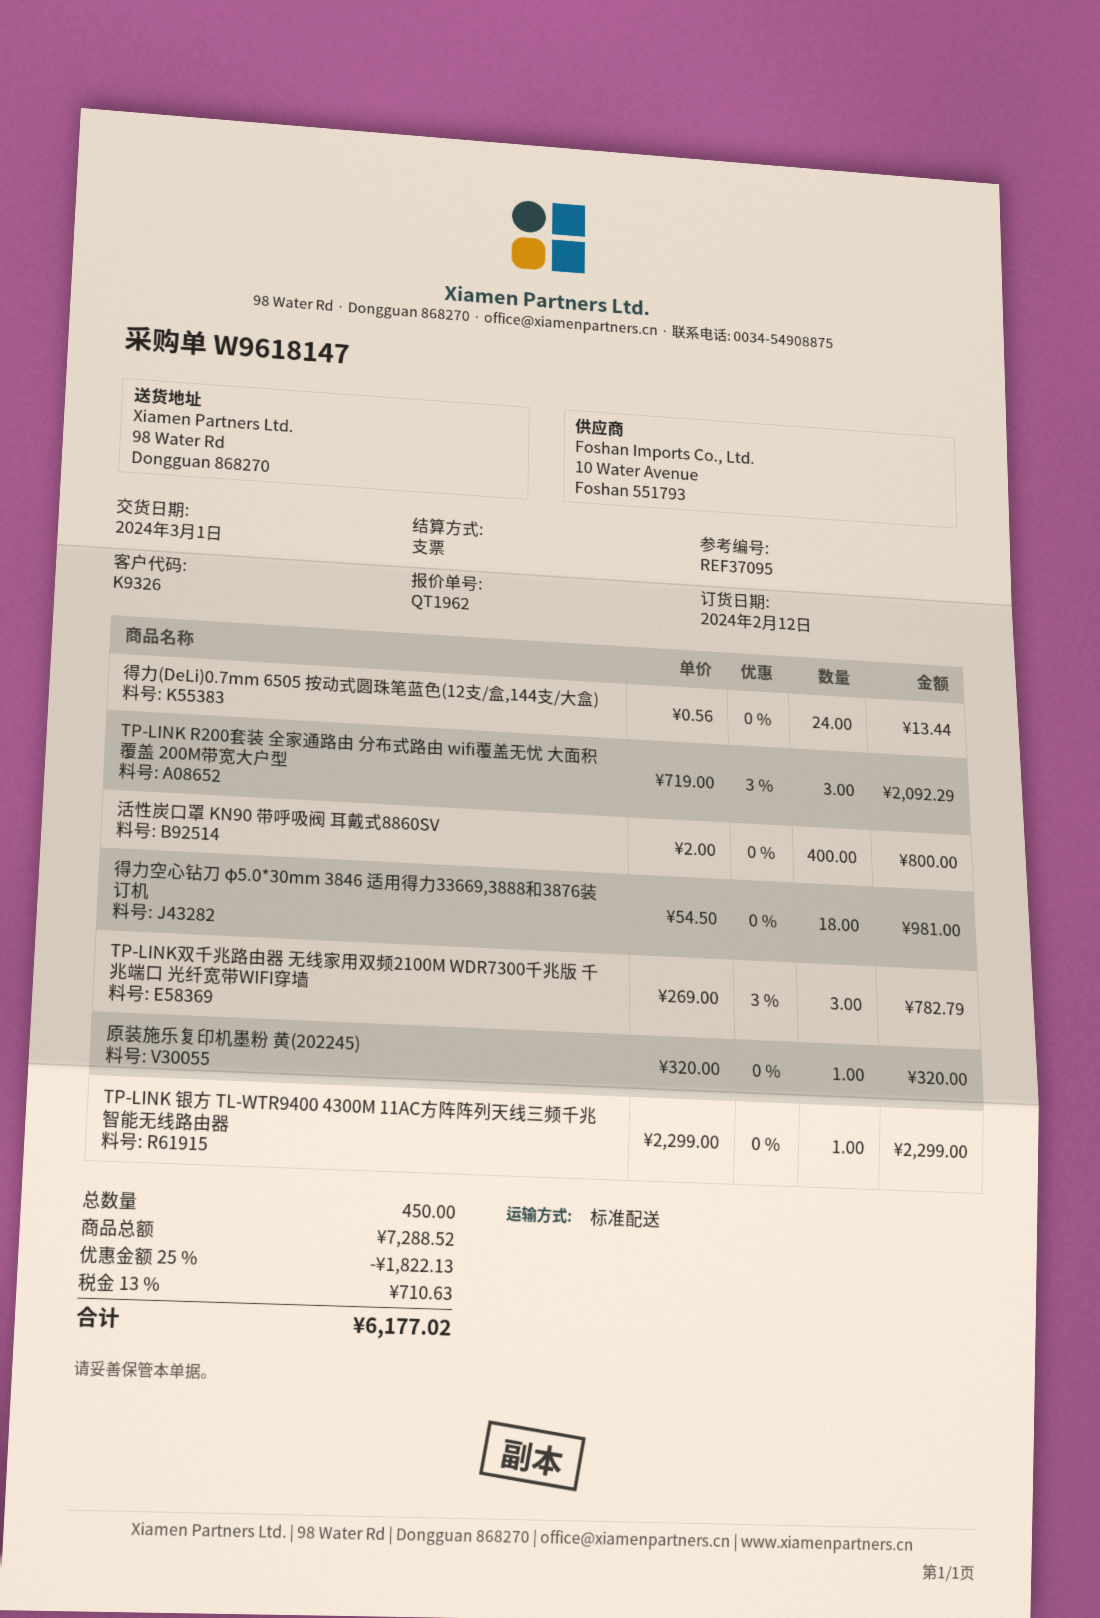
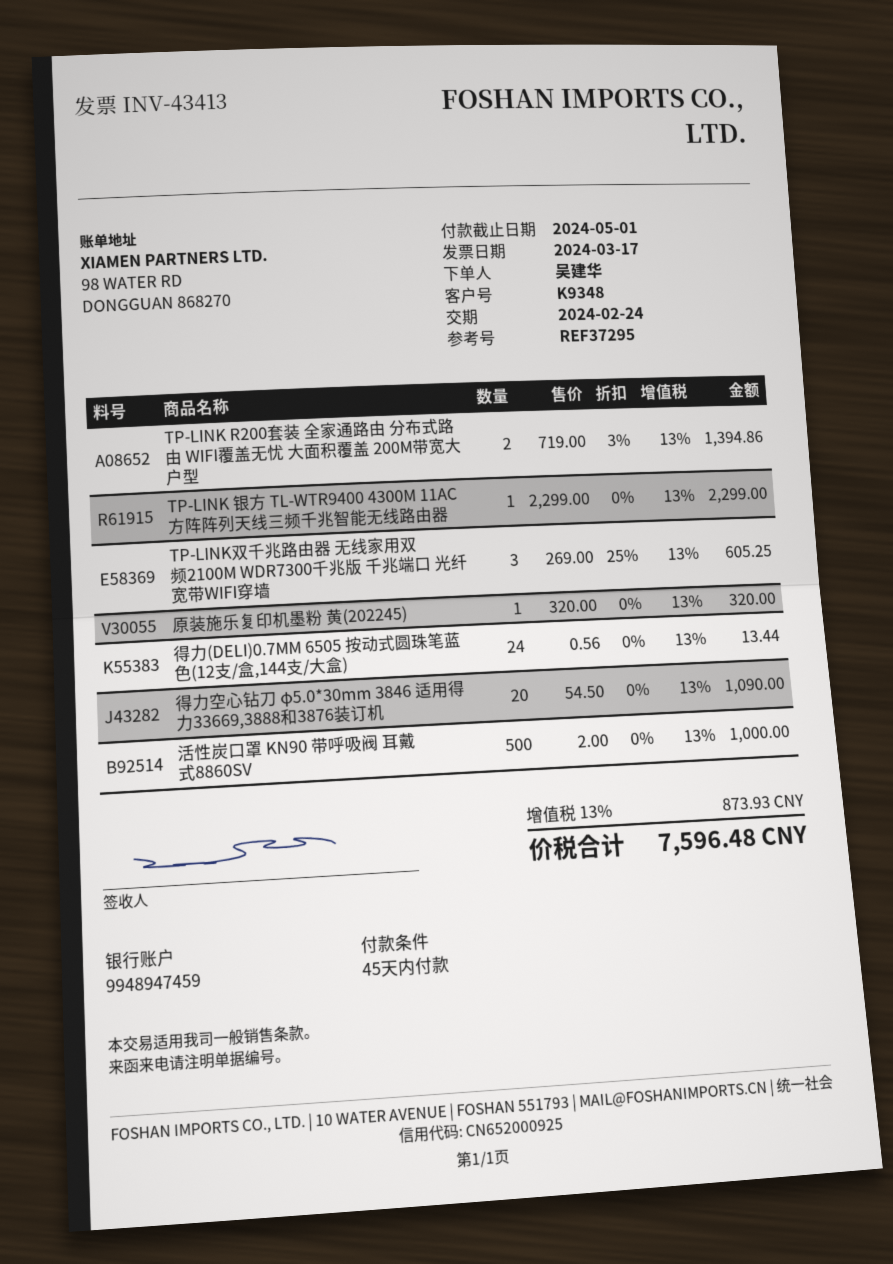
delivery date: 2024-03-01 -> 2024-02-24
customer number: K9326 -> K9348
reference: REF37095 -> REF37295
TP-LINK R200套装 全家通路由 分布式路由 wifi覆盖无忧 大面积覆盖 200M带宽大户型: 3 x 719.00 - 3% = 2092.29 -> 2 x 719.00 - 3% = 1394.86
活性炭口罩 KN90 带呼吸阀 耳戴式8860SV: 400 x 2.00 = 800.00 -> 500 x 2.00 = 1000.00
得力空心钻刀 φ5.0*30mm 3846 适用得力33669,3888和3876装订机: 18 x 54.50 = 981.00 -> 20 x 54.50 = 1090.00
TP-LINK双千兆路由器 无线家用双频2100M WDR7300千兆版 千兆端口 光纤宽带WIFI穿墙: 3 x 269.00 - 3% = 782.79 -> 3 x 269.00 - 25% = 605.25
discount: 25% = 1822.13 -> none
tax: 13% = 710.63 -> 13% = 873.93
total: 6177.02 -> 7596.48

